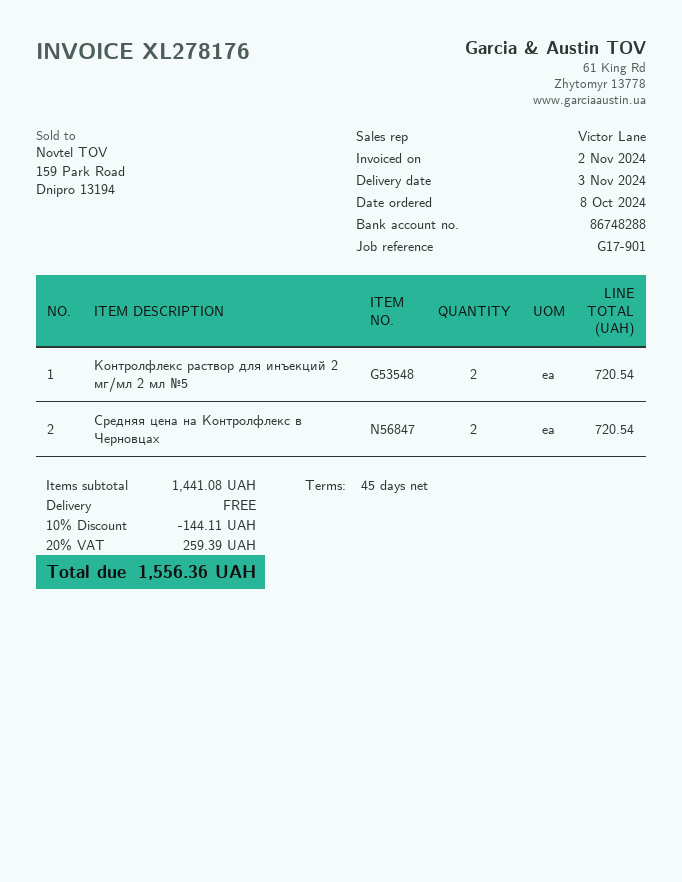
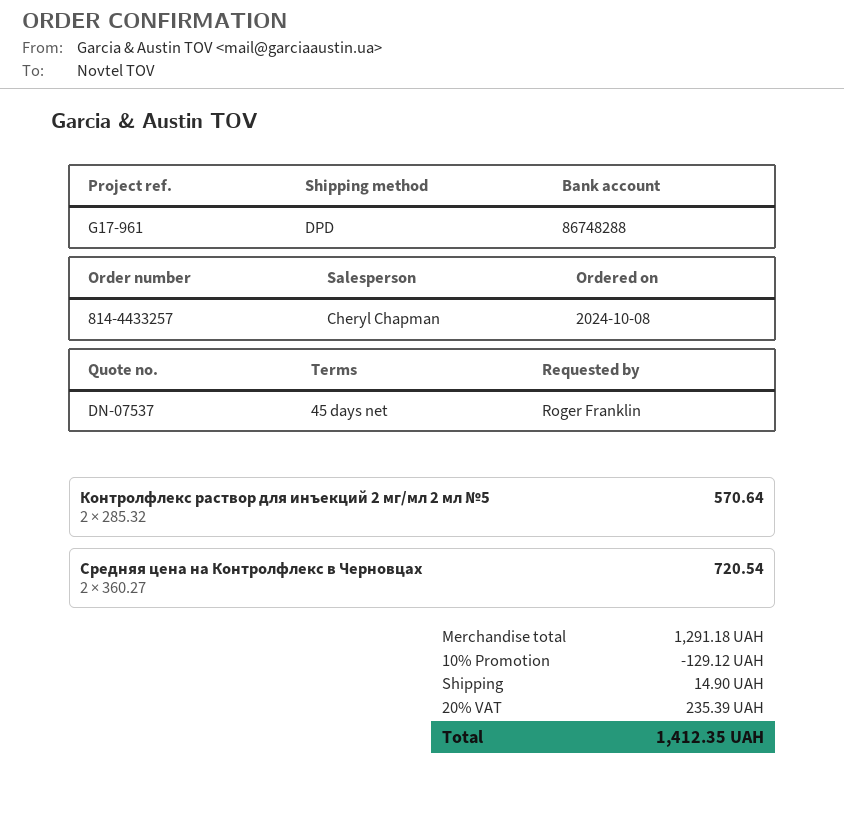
reference: G17-901 -> G17-961
sales rep: Victor Lane -> Cheryl Chapman
Контролфлекс раствор для инъекций 2 мг/мл 2 мл №5: 2 for 720.54 -> 2 for 570.64
subtotal: 1441.08 -> 1291.18
discount: 10% = 144.11 -> 10% = 129.12
shipping: 0.00 -> 14.90
tax: 20% = 259.39 -> 20% = 235.39
total: 1556.36 -> 1412.35

